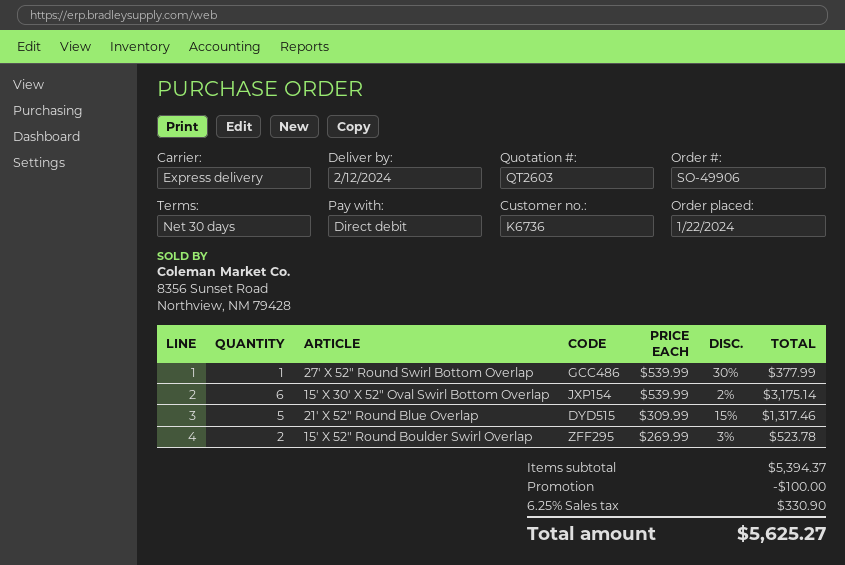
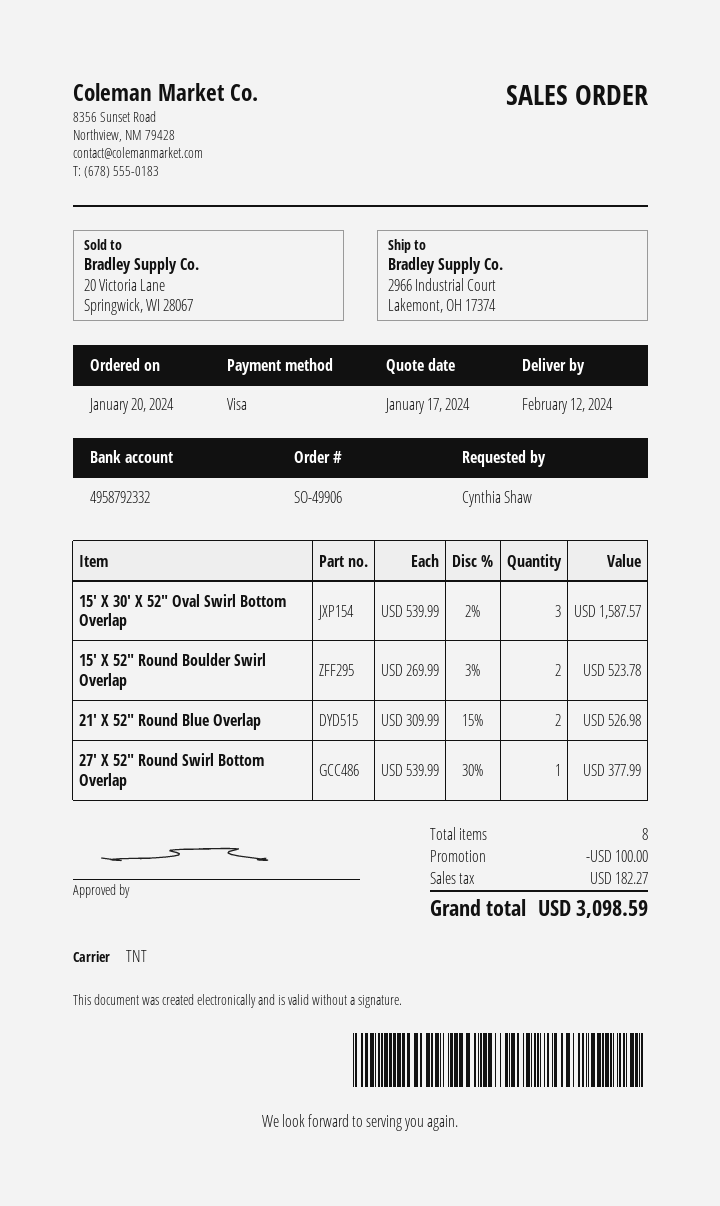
order date: 2024-01-22 -> 2024-01-20
payment method: direct debit -> Visa
shipping method: express -> TNT
15′ X 30′ X 52″ Oval Swirl Bottom Overlap: 6 x 539.99 - 2% = 3175.14 -> 3 x 539.99 - 2% = 1587.57
21′ X 52″ Round Blue Overlap: 5 x 309.99 - 15% = 1317.46 -> 2 x 309.99 - 15% = 526.98
tax: 330.90 -> 182.27
total: 5625.27 -> 3098.59

